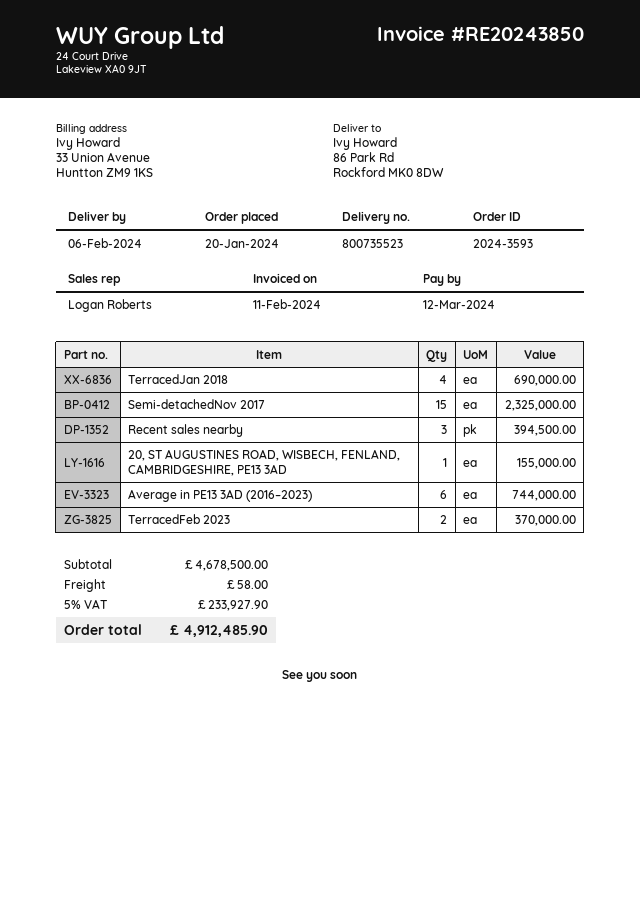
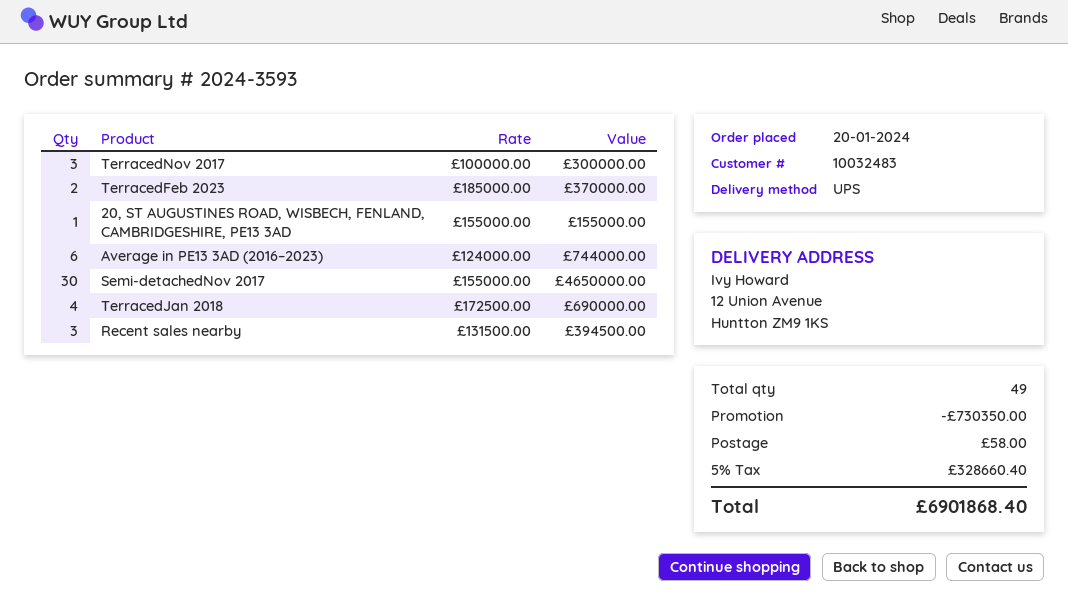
ship to: 86 Park Rd, Rockford MK0 8DW -> 12 Union Avenue, Huntton ZM9 1KS
Semi-detachedNov 2017: 15 for 2325000.00 -> 30 for 4650000.00
TerracedNov 2017: none -> 3 for 300000.00
discount: none -> 730350.00
tax: 5% = 233927.90 -> 5% = 328660.40
total: 4912485.90 -> 6901868.40

